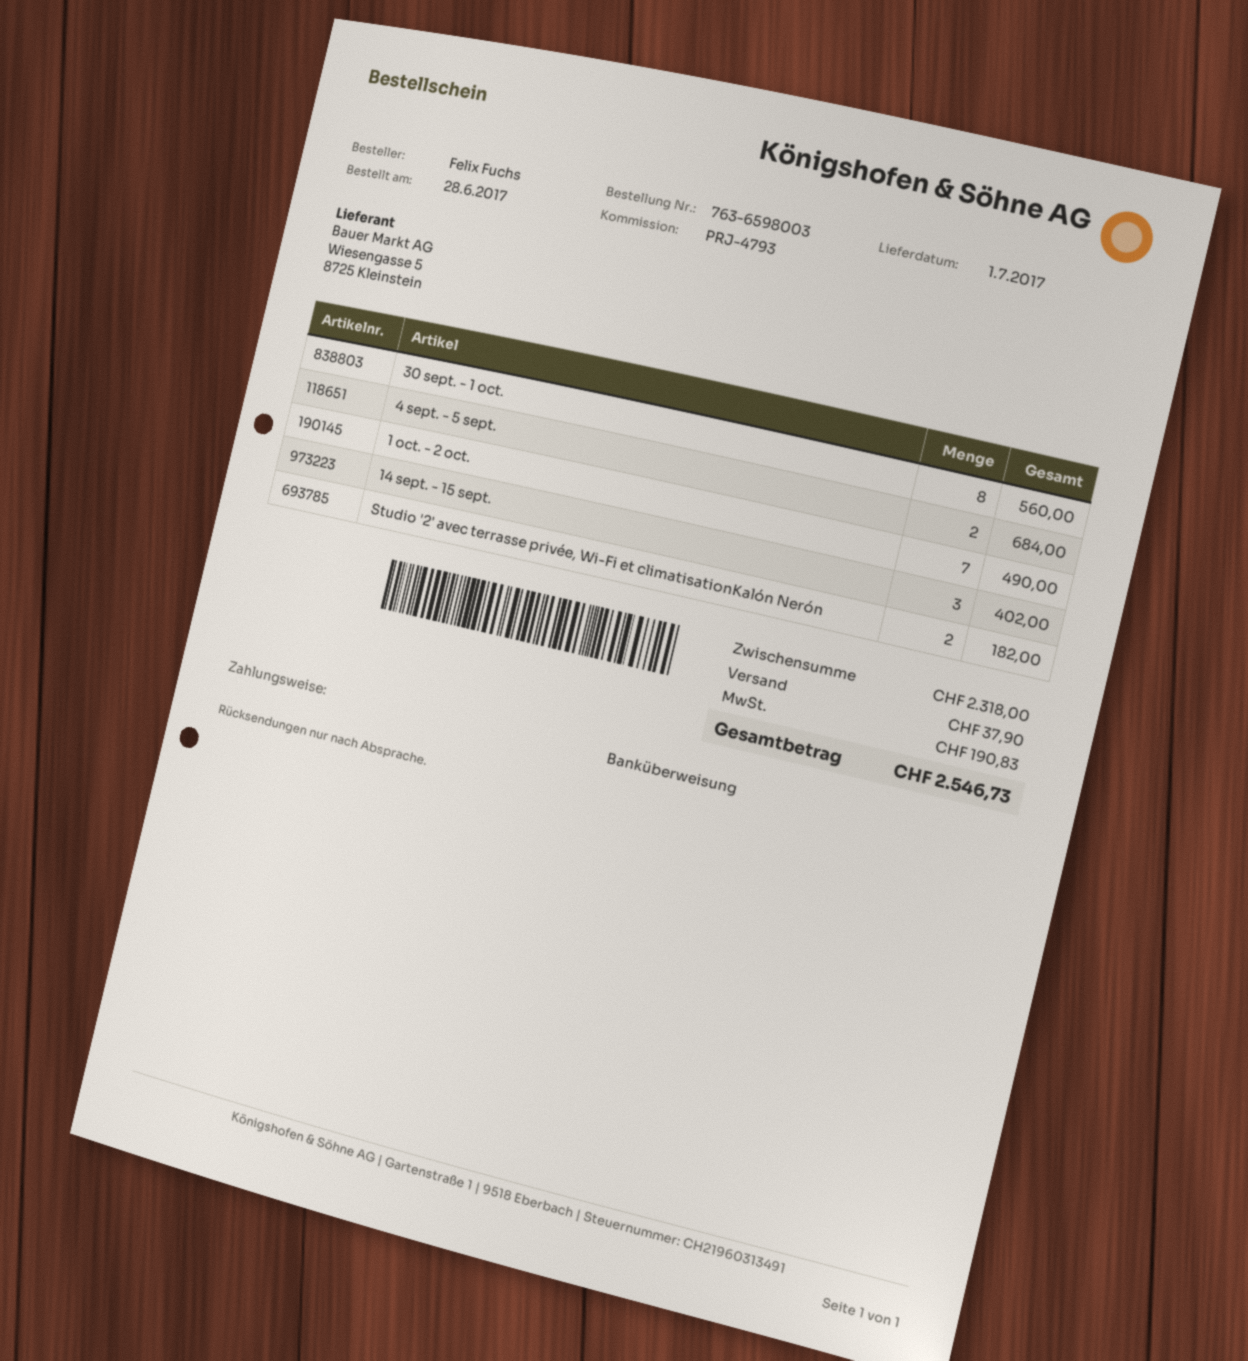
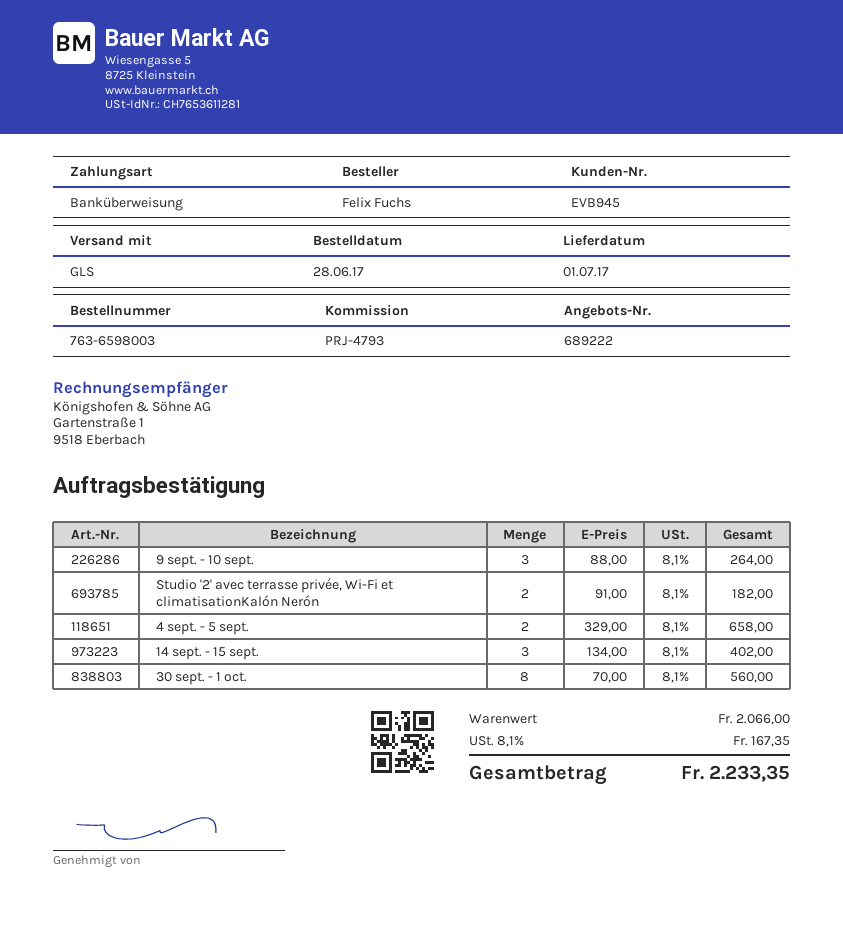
4 sept. - 5 sept.: 2 for 684.00 -> 2 for 658.00
1 oct. - 2 oct.: 7 for 490.00 -> none
9 sept. - 10 sept.: none -> 3 for 264.00
subtotal: 2318.00 -> 2066.00
shipping: 37.90 -> none
tax: 190.83 -> 167.35
total: 2546.73 -> 2233.35

